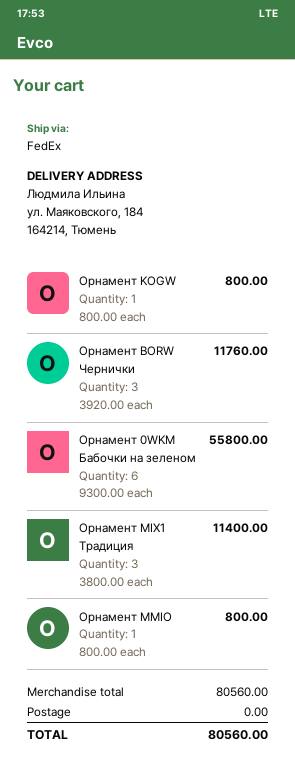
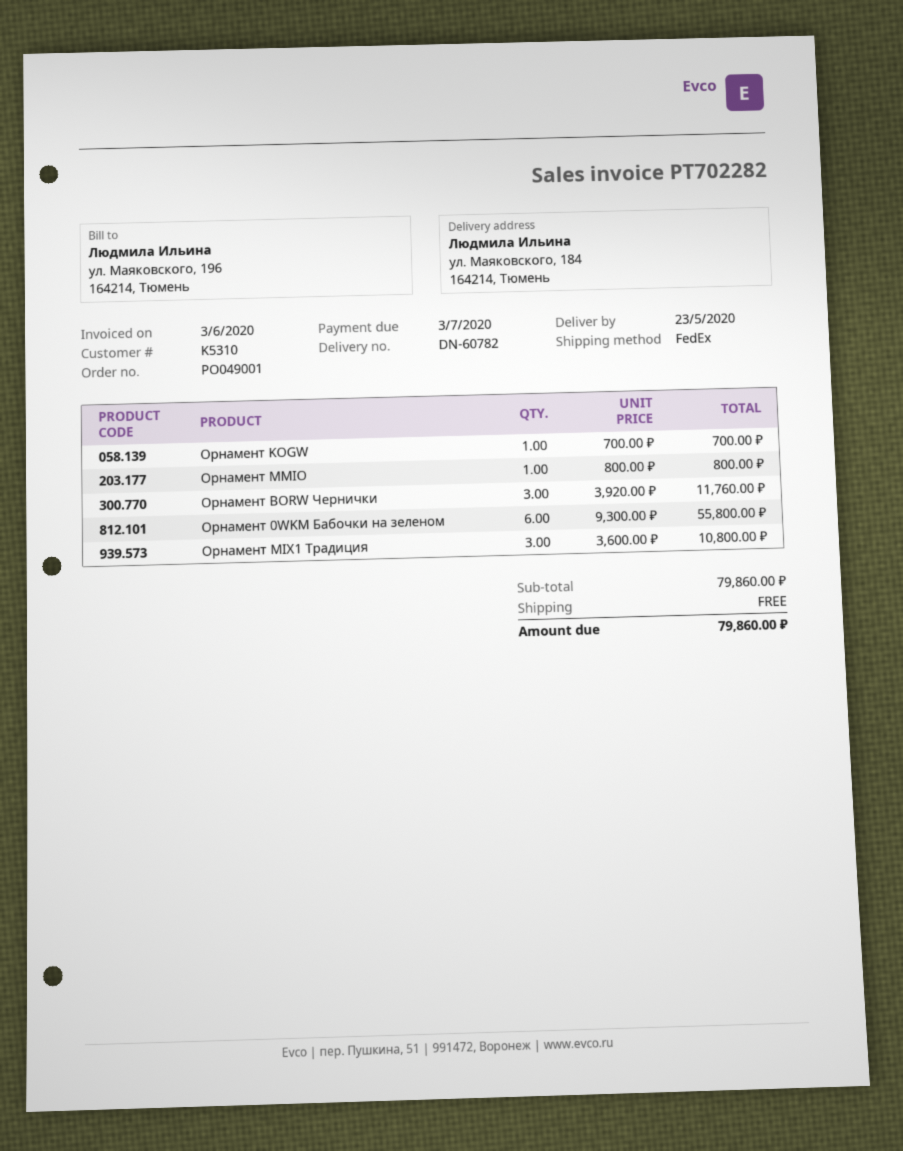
Орнамент KOGW: 1 x 800.00 = 800.00 -> 1 x 700.00 = 700.00
Орнамент MIX1 Традиция: 3 x 3800.00 = 11400.00 -> 3 x 3600.00 = 10800.00
subtotal: 80560.00 -> 79860.00
total: 80560.00 -> 79860.00

